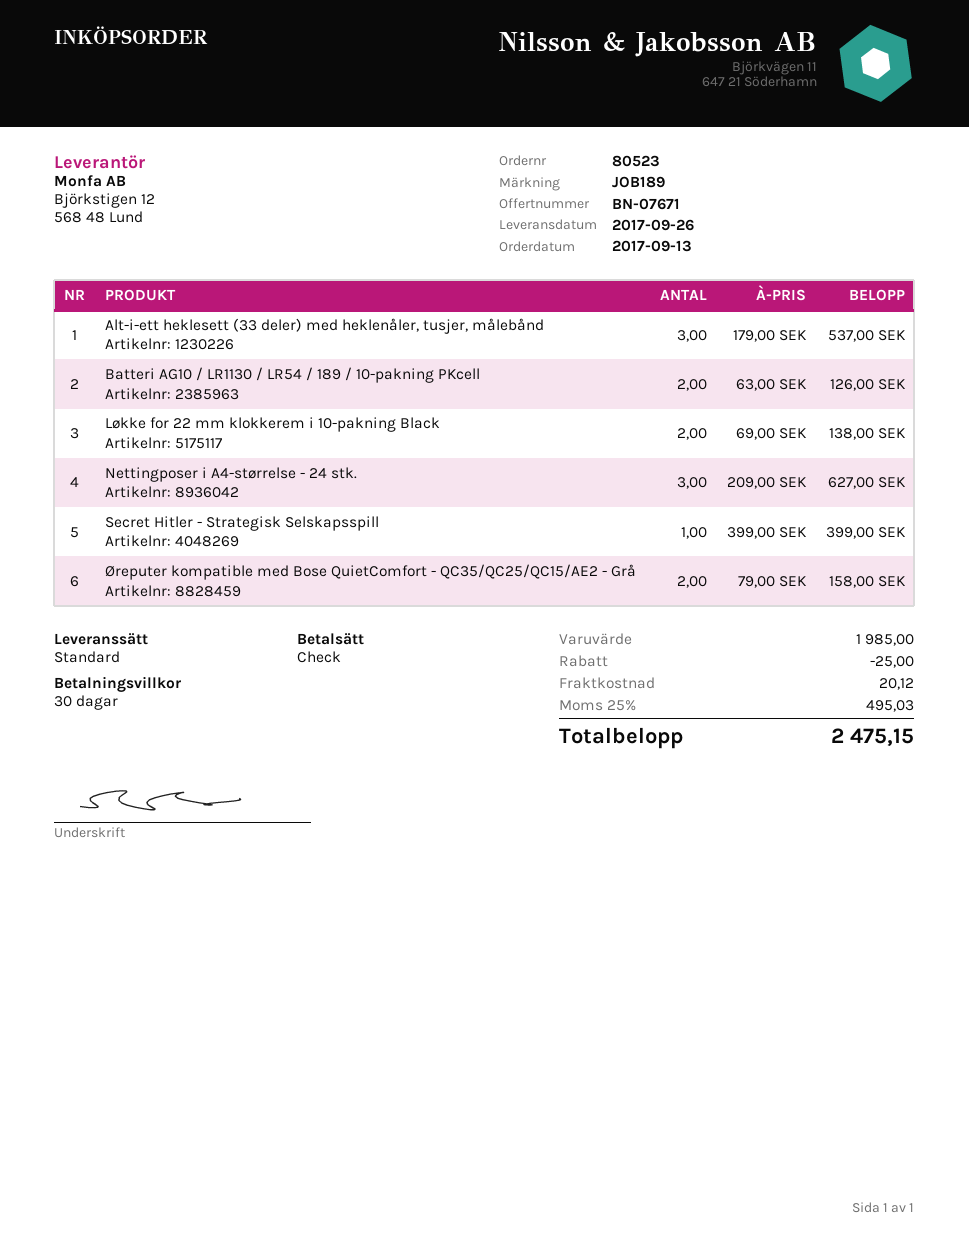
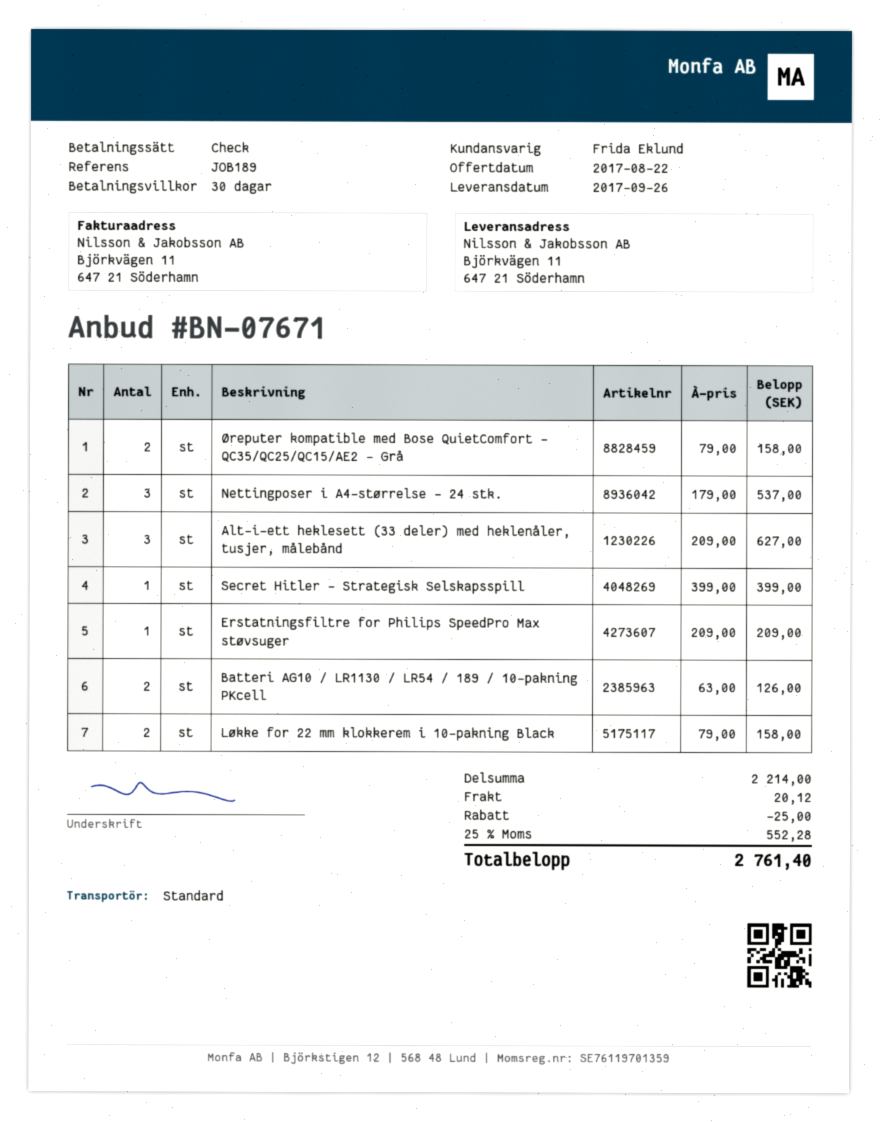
Alt-i-ett heklesett (33 deler) med heklenåler, tusjer, målebånd: 3 x 179.00 = 537.00 -> 3 x 209.00 = 627.00
Løkke for 22 mm klokkerem i 10-pakning Black: 2 x 69.00 = 138.00 -> 2 x 79.00 = 158.00
Nettingposer i A4-størrelse - 24 stk.: 3 x 209.00 = 627.00 -> 3 x 179.00 = 537.00
Erstatningsfiltre for Philips SpeedPro Max støvsuger: none -> 1 x 209.00 = 209.00
subtotal: 1985.00 -> 2214.00
tax: 25% = 495.03 -> 25% = 552.28
total: 2475.15 -> 2761.40

